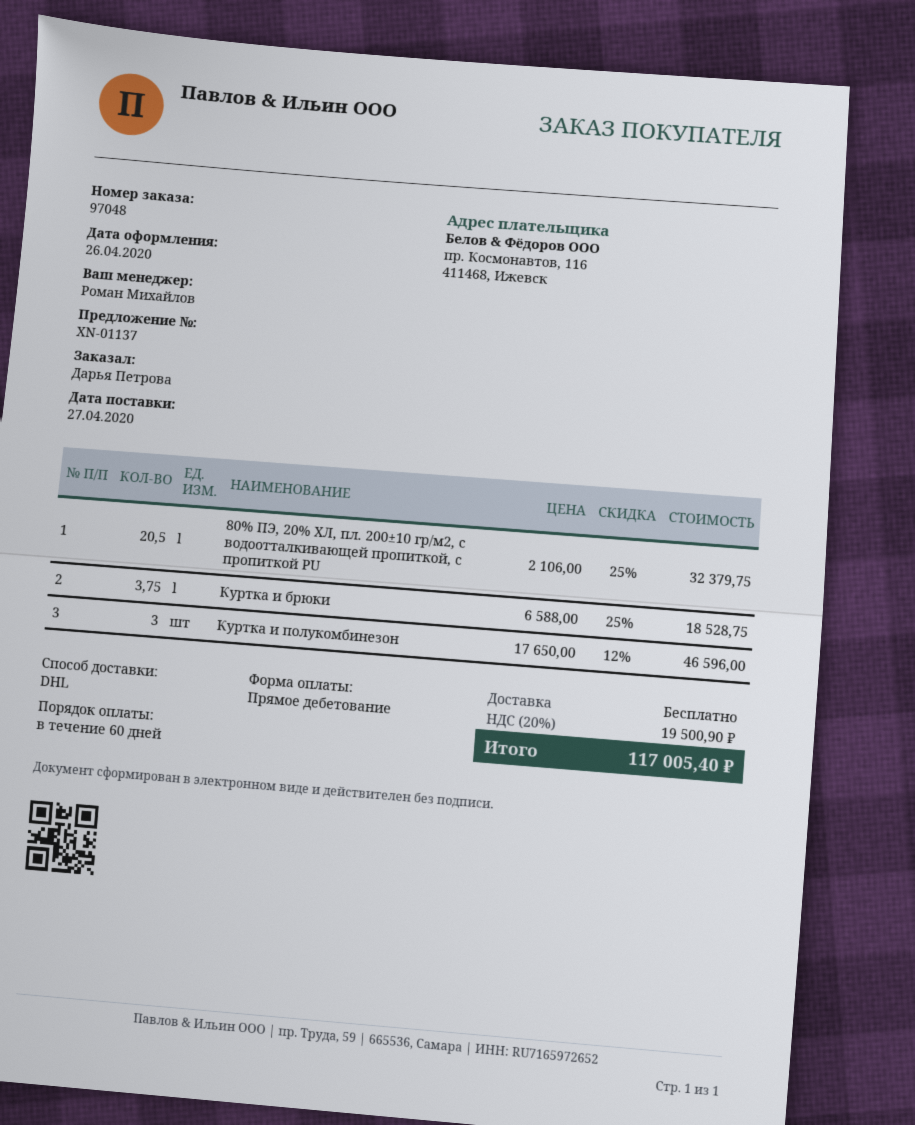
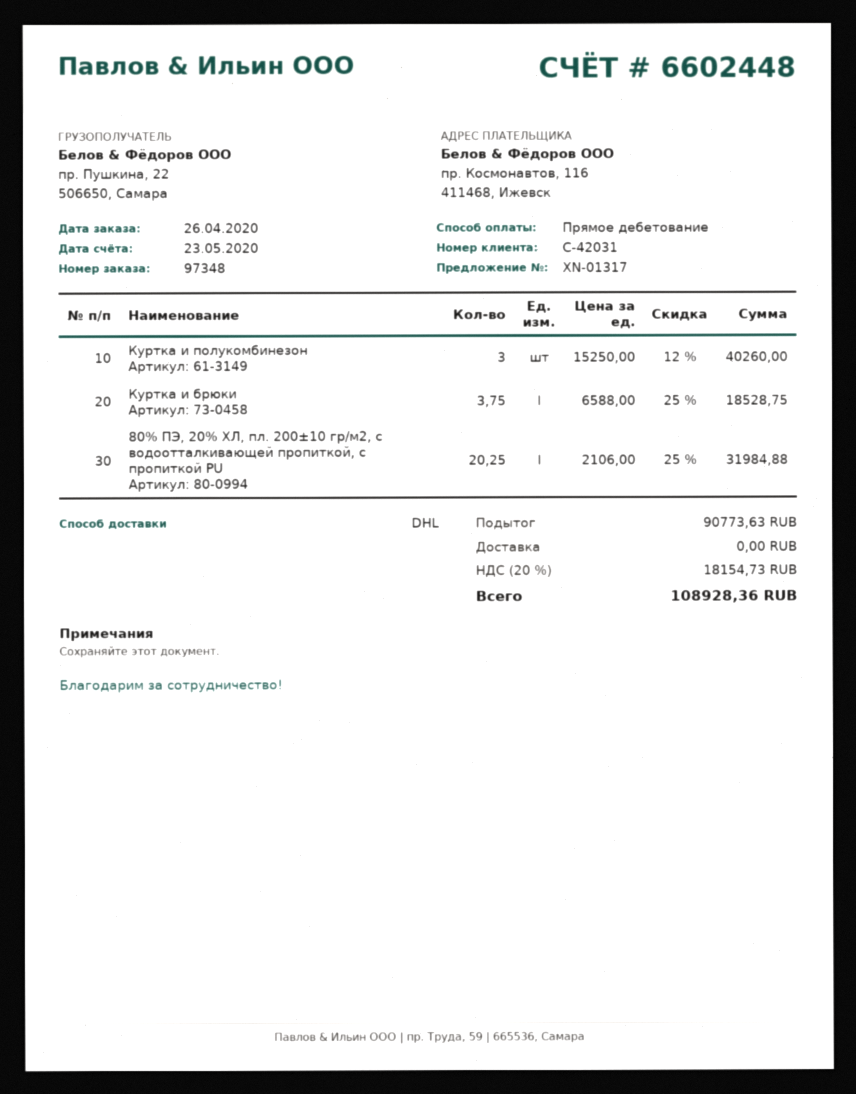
quote number: XN-01137 -> XN-01317
order number: 97048 -> 97348
80% ПЭ, 20% ХЛ, пл. 200±10 гр/м2, с водоотталкивающей пропиткой, с пропиткой PU: 20.5 x 2106.00 - 25% = 32379.75 -> 20.25 x 2106.00 - 25% = 31984.88
Куртка и полукомбинезон: 3 x 17650.00 - 12% = 46596.00 -> 3 x 15250.00 - 12% = 40260.00
tax: 20% = 19500.90 -> 20% = 18154.73
total: 117005.40 -> 108928.36

